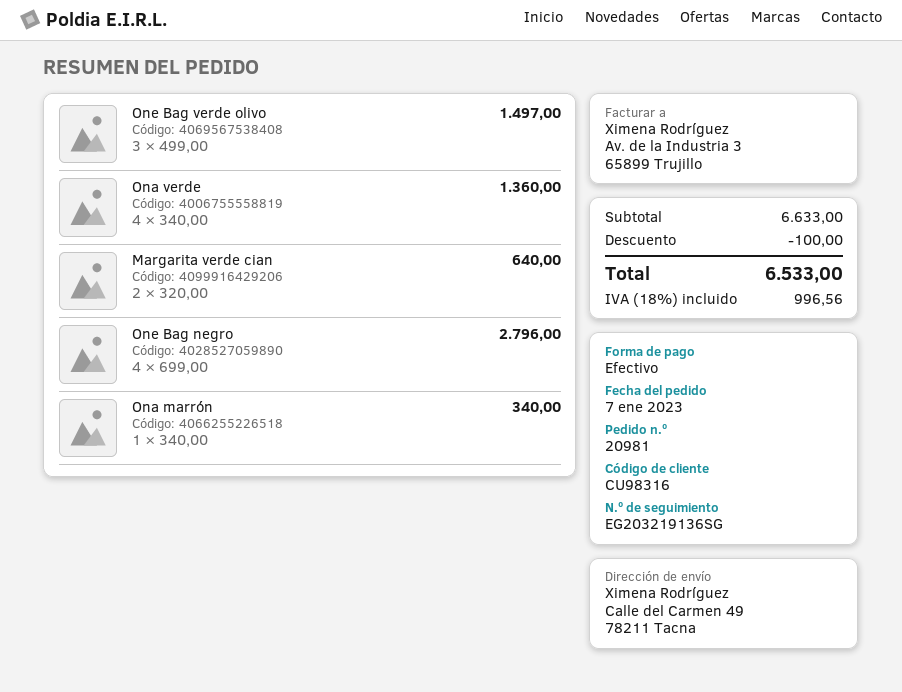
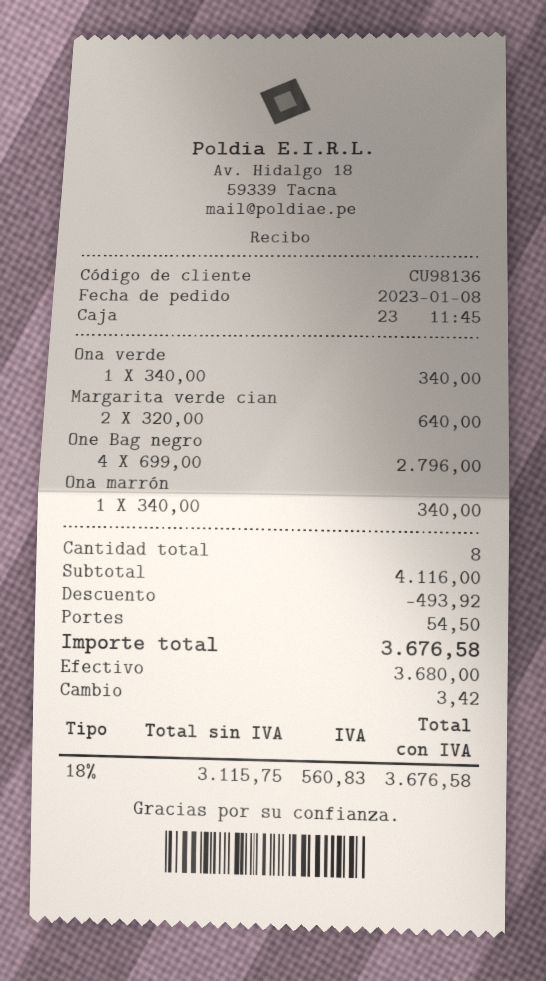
order date: 2023-01-07 -> 2023-01-08
customer number: CU98316 -> CU98136
One Bag verde olivo: 3 x 499.00 = 1497.00 -> none
Ona verde: 4 x 340.00 = 1360.00 -> 1 x 340.00 = 340.00
subtotal: 6633.00 -> 4116.00
discount: 100.00 -> 493.92
shipping: none -> 54.50
tax: 18% = 996.56 -> 18% = 560.83
total: 6533.00 -> 3676.58

